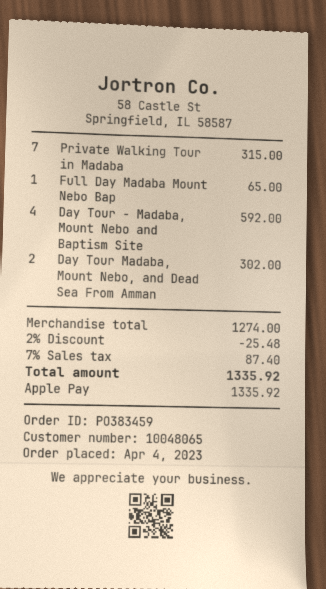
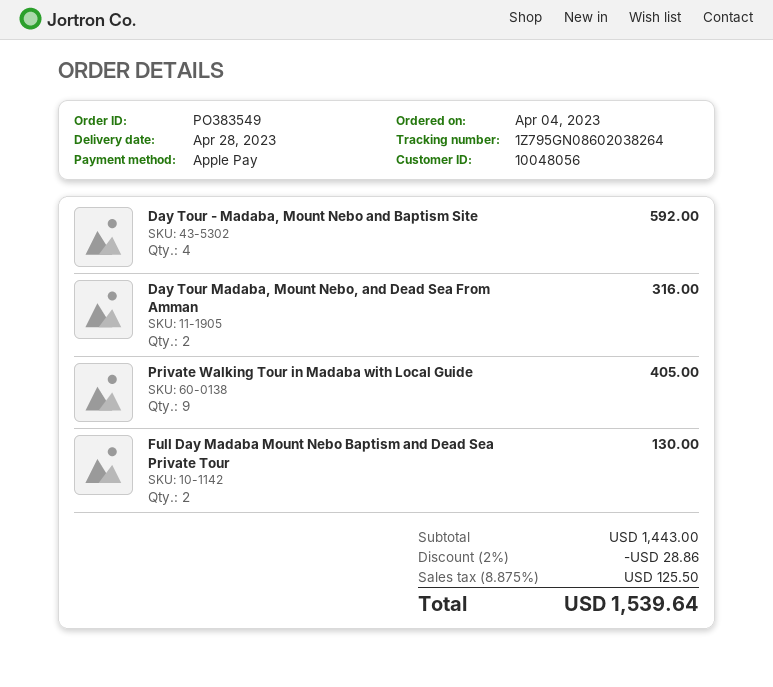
order number: PO383459 -> PO383549
customer number: 10048065 -> 10048056
Private Walking Tour in Madaba: 7 for 315.00 -> 9 for 405.00
Full Day Madaba Mount Nebo Bap: 1 for 65.00 -> 2 for 130.00
Day Tour Madaba, Mount Nebo, and Dead Sea From Amman: 2 for 302.00 -> 2 for 316.00
subtotal: 1274.00 -> 1443.00
discount: 2% = 25.48 -> 2% = 28.86
tax: 7% = 87.40 -> 8.875% = 125.50
total: 1335.92 -> 1539.64

